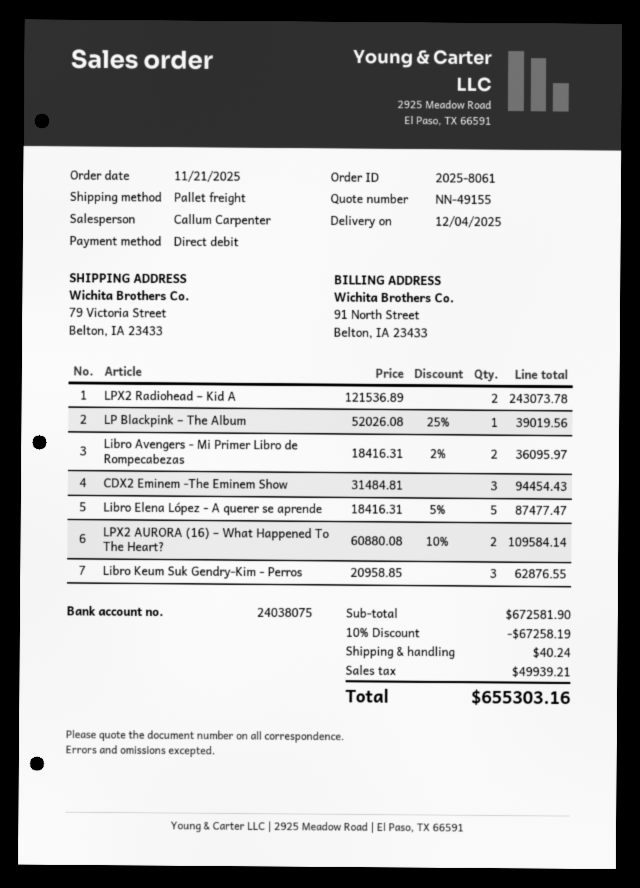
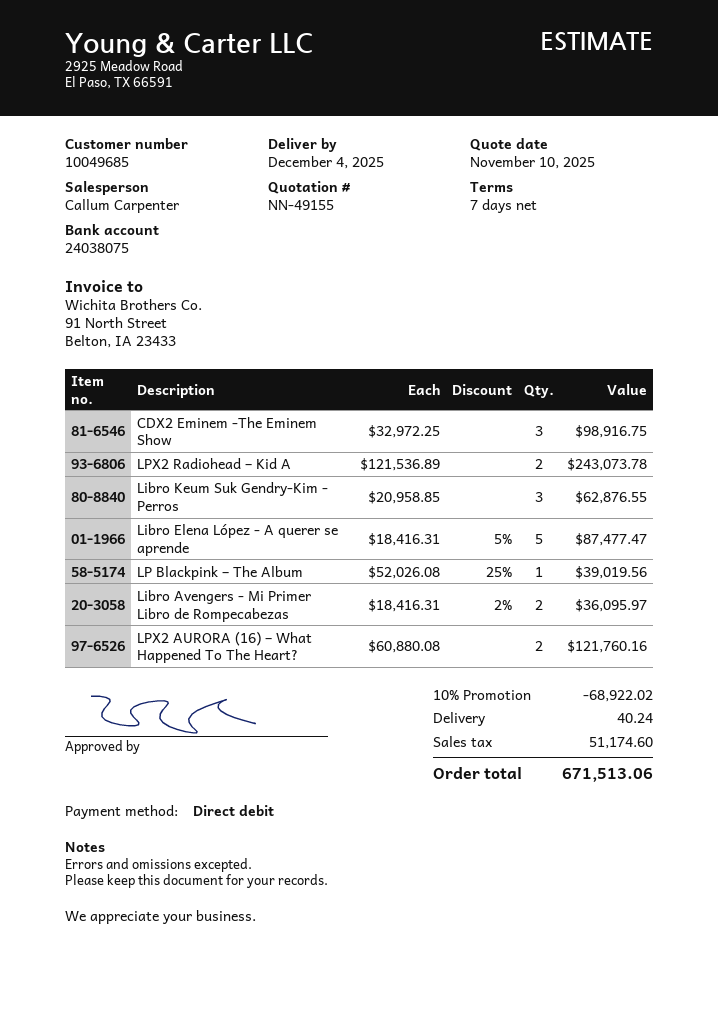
CDX2 Eminem -The Eminem Show: 3 x 31484.81 = 94454.43 -> 3 x 32972.25 = 98916.75
LPX2 AURORA (16) – What Happened To The Heart?: 2 x 60880.08 - 10% = 109584.14 -> 2 x 60880.08 = 121760.16
discount: 10% = 67258.19 -> 10% = 68922.02
tax: 49939.21 -> 51174.60
total: 655303.16 -> 671513.06

